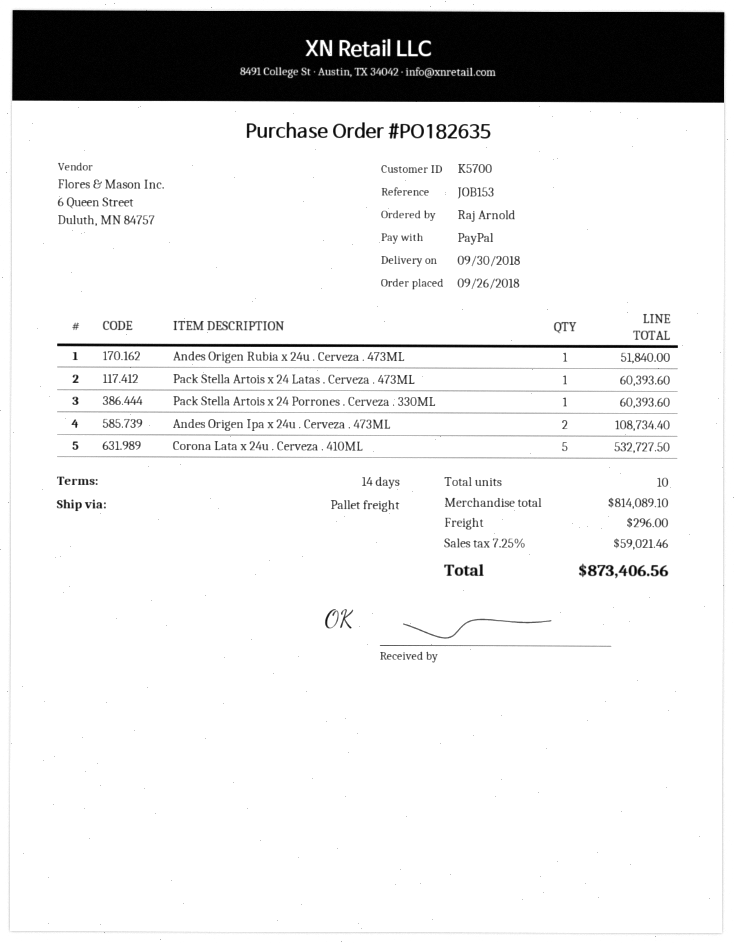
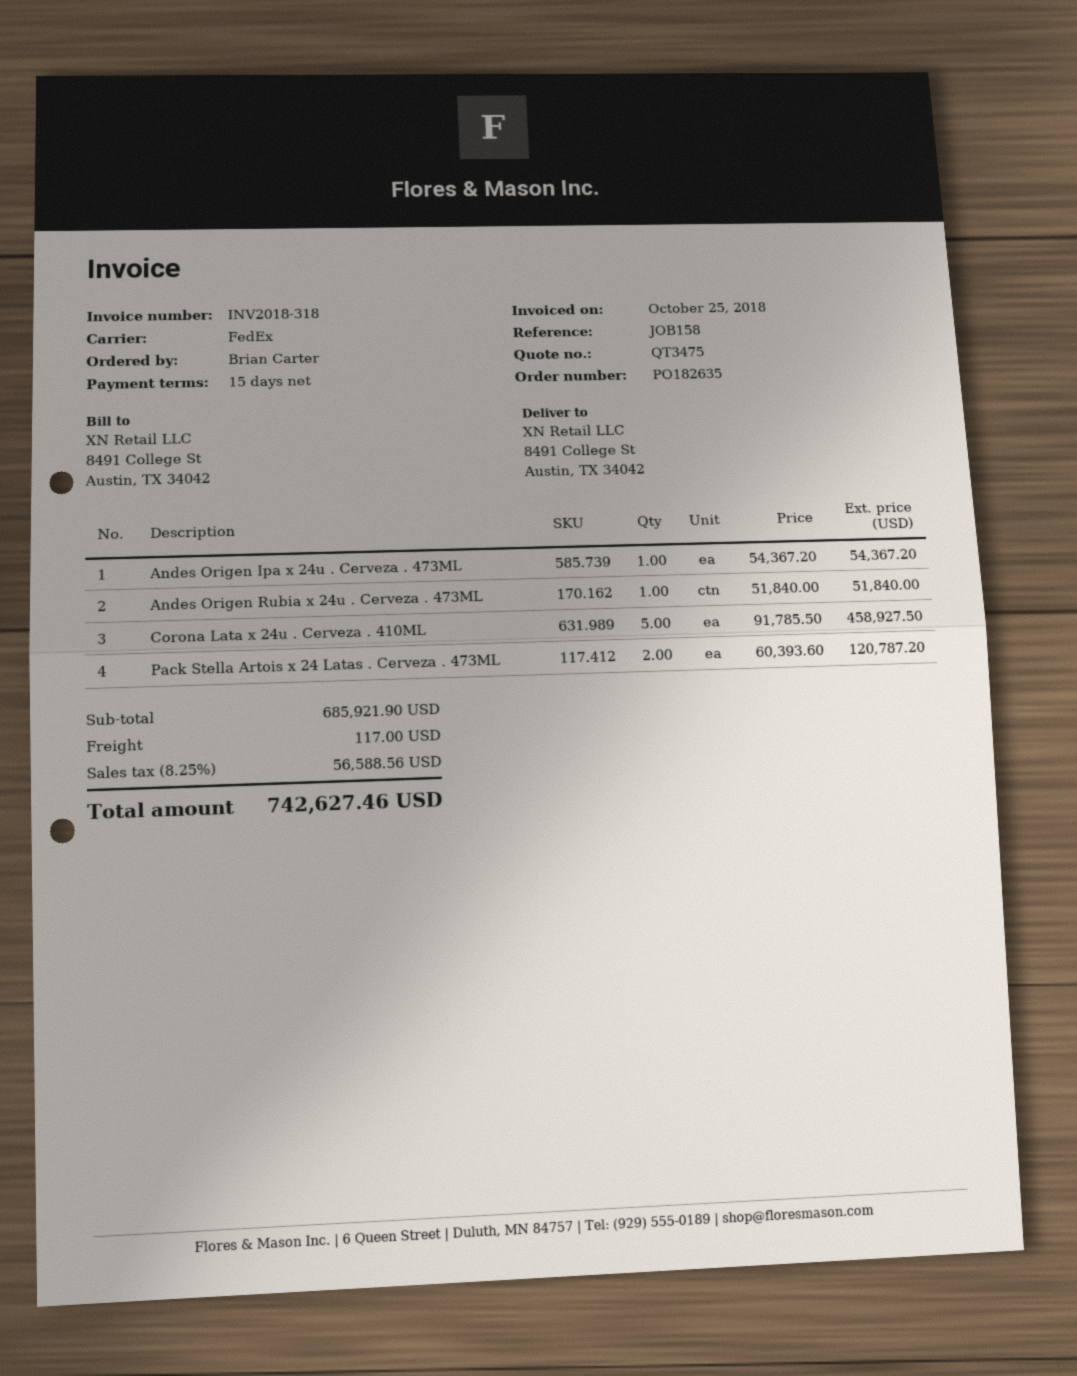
payment terms: 14 days -> 15 days
reference: JOB153 -> JOB158
ordered by: Raj Arnold -> Brian Carter
shipping method: pallet freight -> FedEx
Pack Stella Artois x 24 Latas . Cerveza . 473ML: 1 for 60393.60 -> 2 for 120787.20
Pack Stella Artois x 24 Porrones . Cerveza . 330ML: 1 for 60393.60 -> none
Andes Origen Ipa x 24u . Cerveza . 473ML: 2 for 108734.40 -> 1 for 54367.20
Corona Lata x 24u . Cerveza . 410ML: 5 for 532727.50 -> 5 for 458927.50
subtotal: 814089.10 -> 685921.90
shipping: 296.00 -> 117.00
tax: 7.25% = 59021.46 -> 8.25% = 56588.56
total: 873406.56 -> 742627.46

